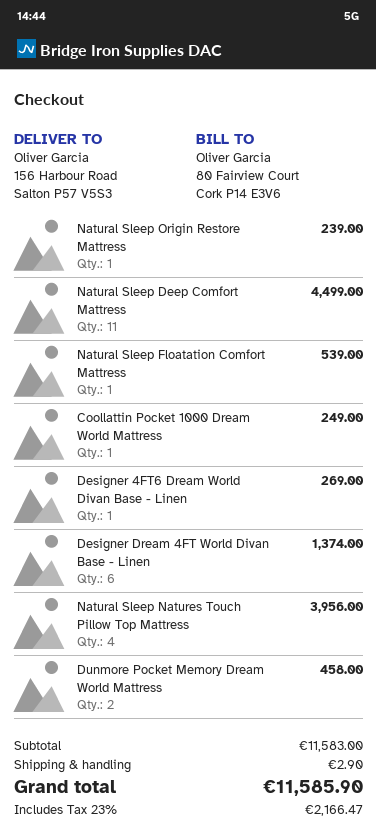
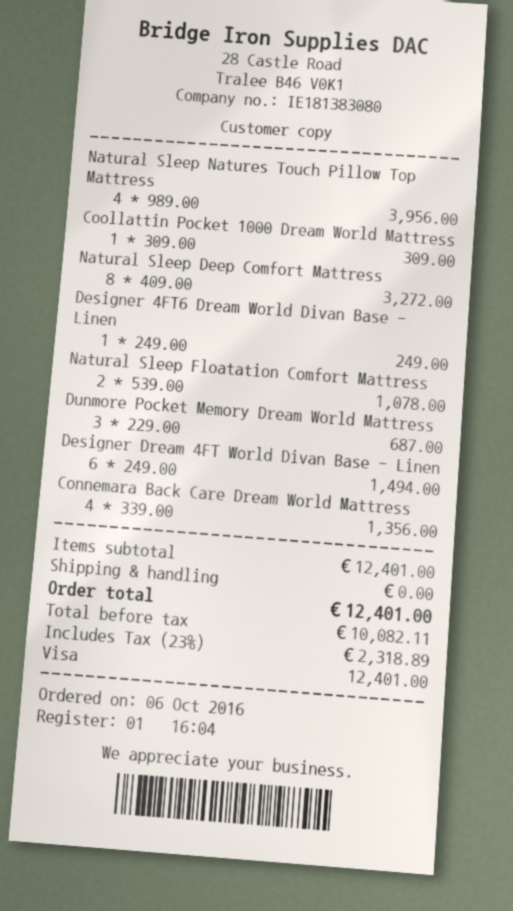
Natural Sleep Origin Restore Mattress: 1 for 239.00 -> none
Natural Sleep Deep Comfort Mattress: 11 for 4499.00 -> 8 for 3272.00
Natural Sleep Floatation Comfort Mattress: 1 for 539.00 -> 2 for 1078.00
Coollattin Pocket 1000 Dream World Mattress: 1 for 249.00 -> 1 for 309.00
Designer 4FT6 Dream World Divan Base - Linen: 1 for 269.00 -> 1 for 249.00
Designer Dream 4FT World Divan Base - Linen: 6 for 1374.00 -> 6 for 1494.00
Dunmore Pocket Memory Dream World Mattress: 2 for 458.00 -> 3 for 687.00
Connemara Back Care Dream World Mattress: none -> 4 for 1356.00
subtotal: 11583.00 -> 12401.00
shipping: 2.90 -> 0.00
tax: 23% = 2166.47 -> 23% = 2318.89
total: 11585.90 -> 12401.00

